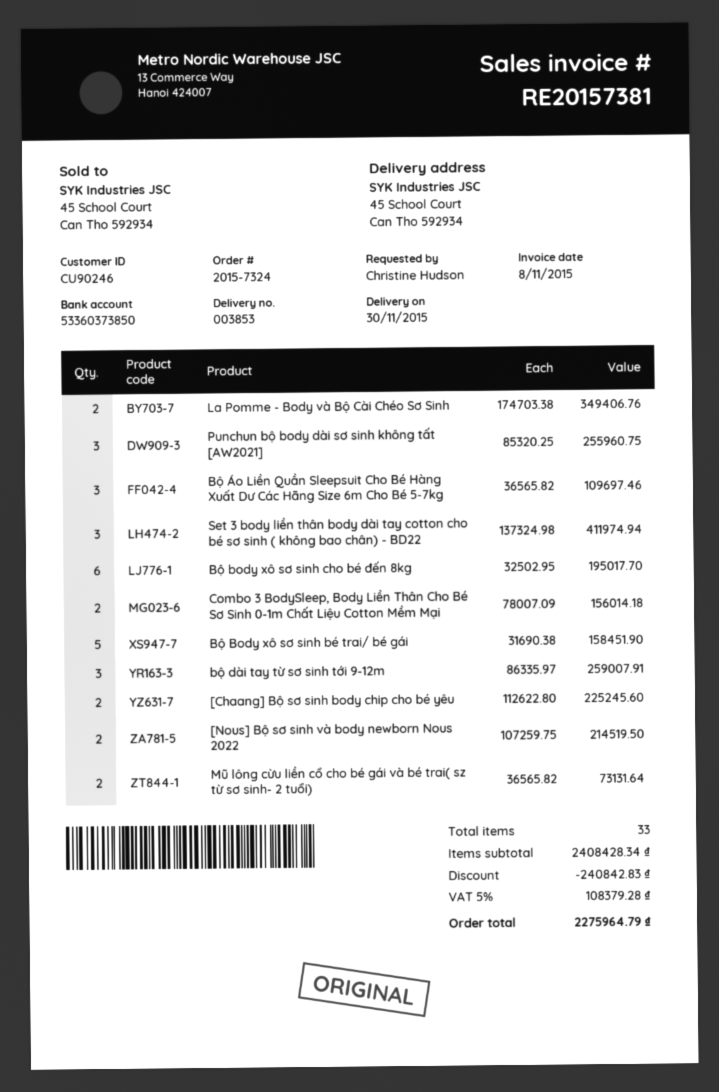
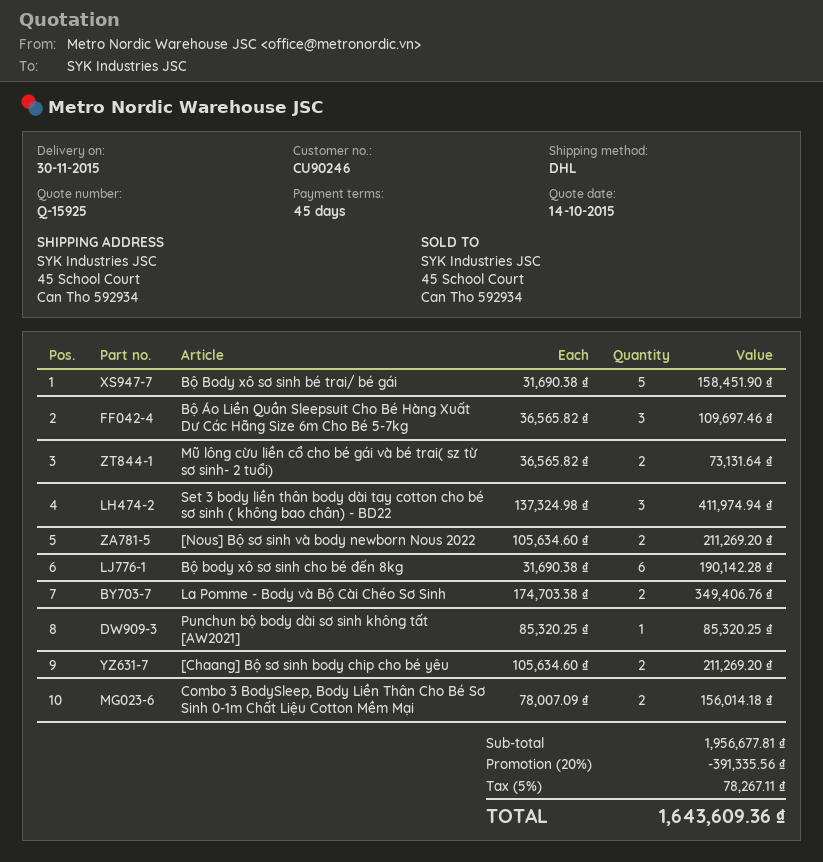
Punchun bộ body dài sơ sinh không tất [AW2021]: 3 x 85320.25 = 255960.75 -> 1 x 85320.25 = 85320.25
Bộ body xô sơ sinh cho bé đến 8kg: 6 x 32502.95 = 195017.70 -> 6 x 31690.38 = 190142.28
bộ dài tay từ sơ sinh tới 9-12m: 3 x 86335.97 = 259007.91 -> none
[Chaang] Bộ sơ sinh body chip cho bé yêu: 2 x 112622.80 = 225245.60 -> 2 x 105634.60 = 211269.20
[Nous] Bộ sơ sinh và body newborn Nous 2022: 2 x 107259.75 = 214519.50 -> 2 x 105634.60 = 211269.20
subtotal: 2408428.34 -> 1956677.81
discount: 240842.83 -> 391335.56
tax: 5% = 108379.28 -> 5% = 78267.11
total: 2275964.79 -> 1643609.36

